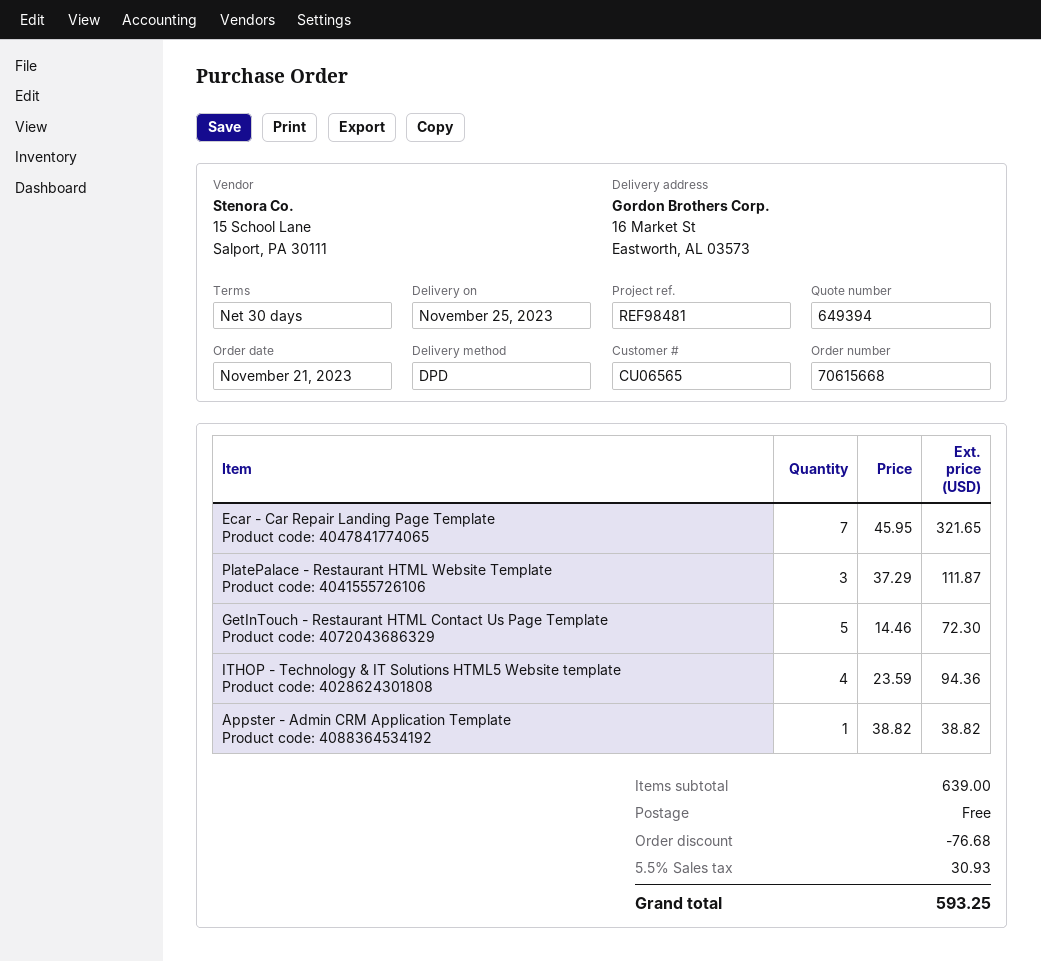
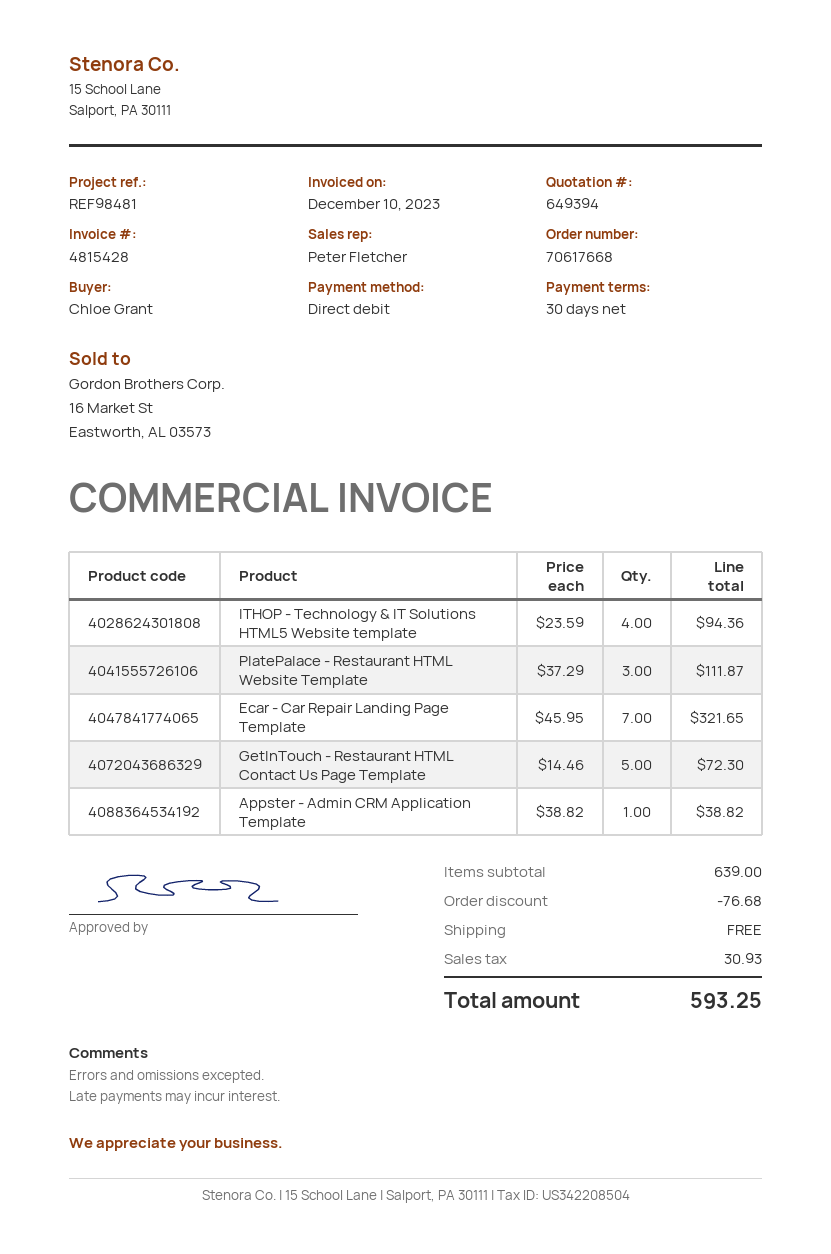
order number: 70615668 -> 70617668

